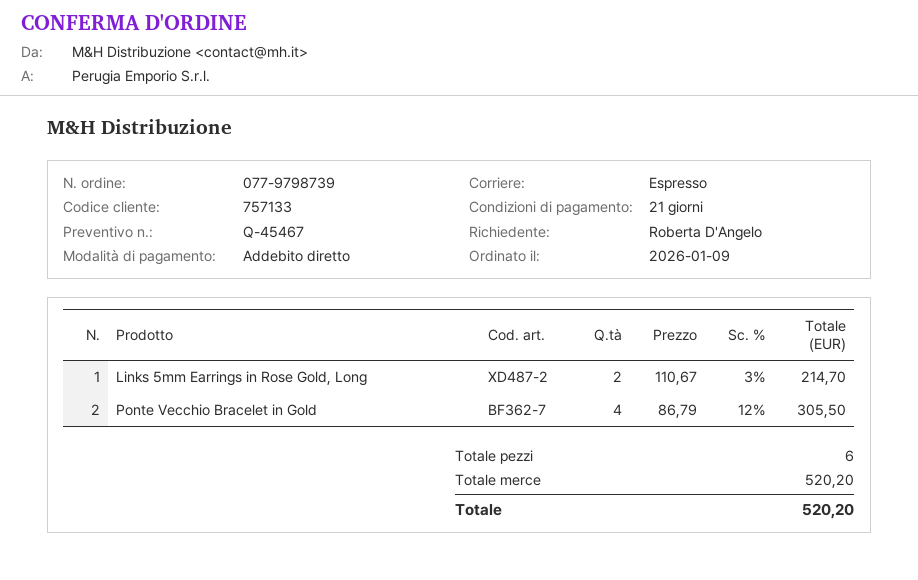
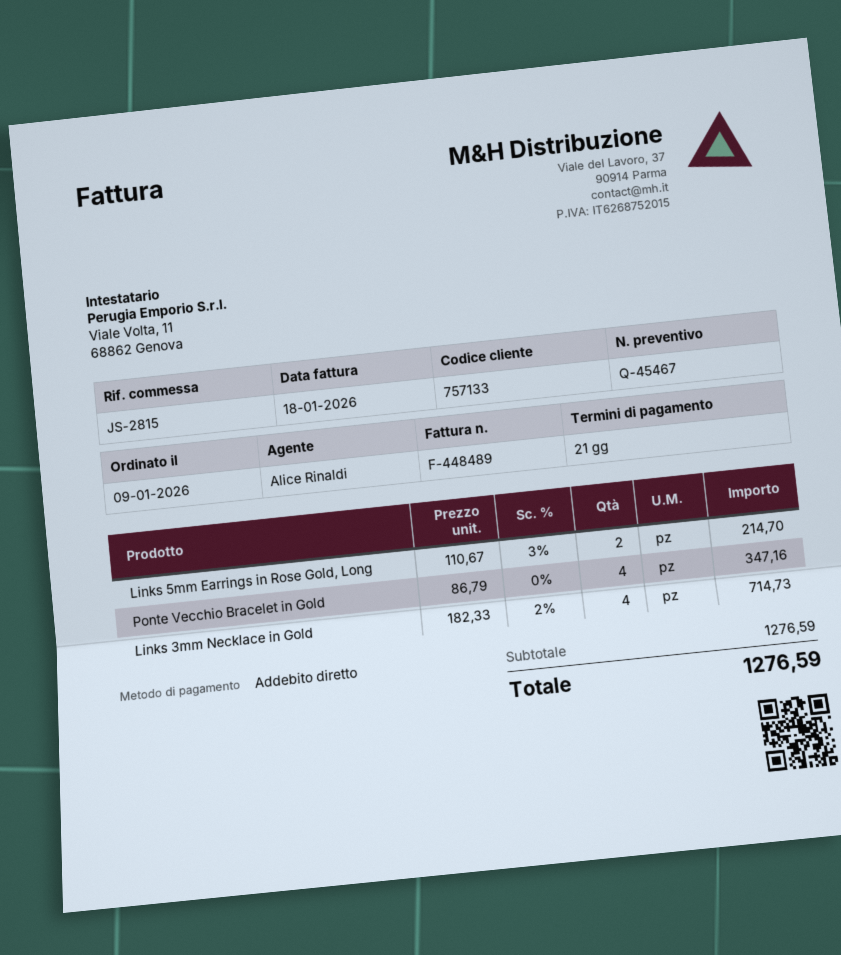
Ponte Vecchio Bracelet in Gold: 4 x 86.79 - 12% = 305.50 -> 4 x 86.79 = 347.16
Links 3mm Necklace in Gold: none -> 4 x 182.33 - 2% = 714.73
subtotal: 520.20 -> 1276.59
total: 520.20 -> 1276.59

